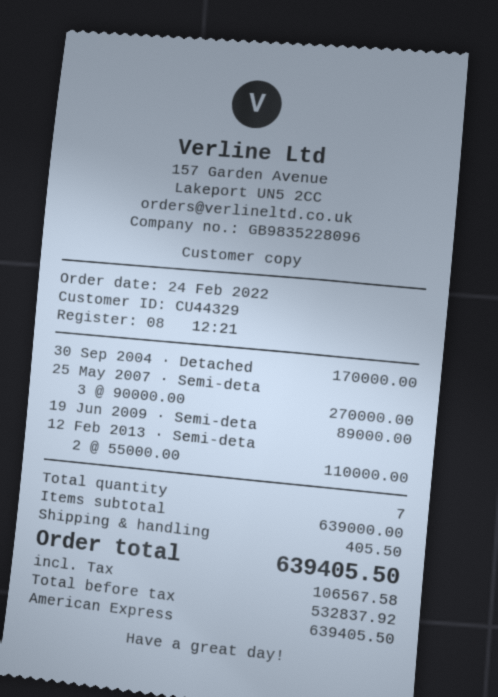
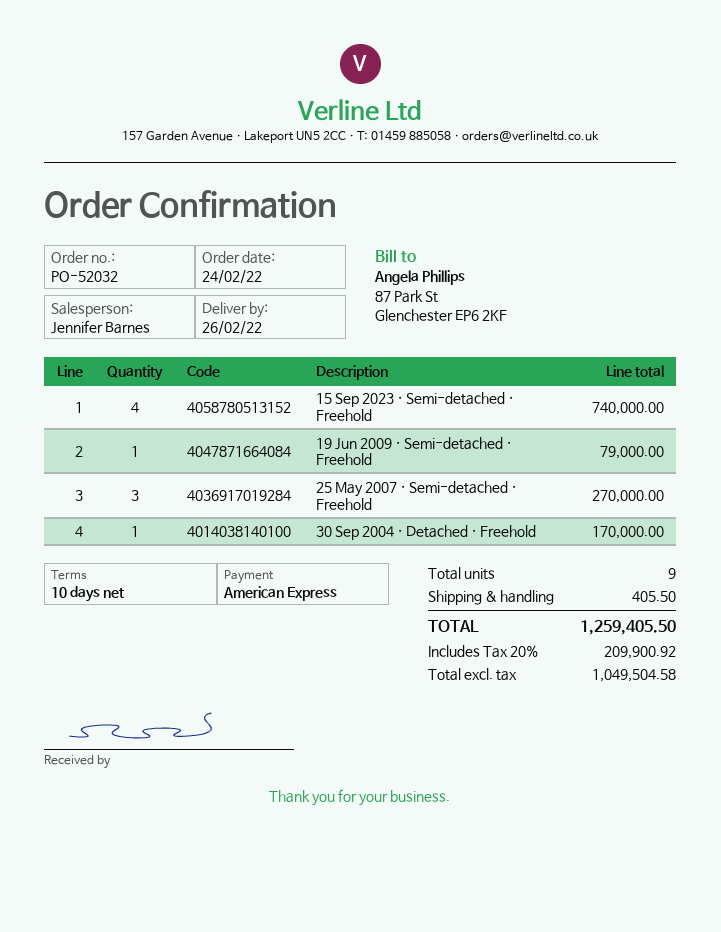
19 Jun 2009 · Semi-deta: 1 for 89000.00 -> 1 for 79000.00
12 Feb 2013 · Semi-deta: 2 for 110000.00 -> none
15 Sep 2023 · Semi-detached · Freehold: none -> 4 for 740000.00
total quantity: 7 -> 9
net: 532837.92 -> 1049504.58
tax: 106567.58 -> 209900.92
total: 639405.50 -> 1259405.50

